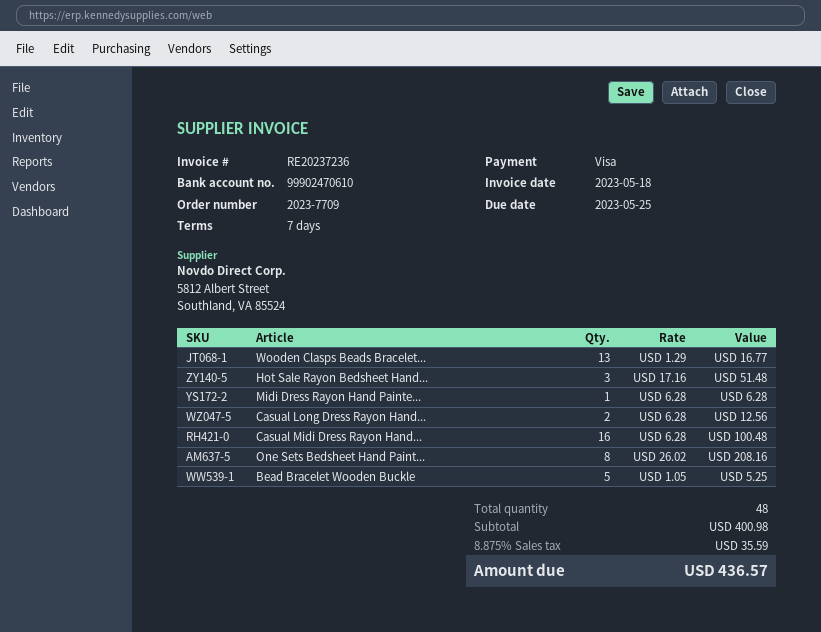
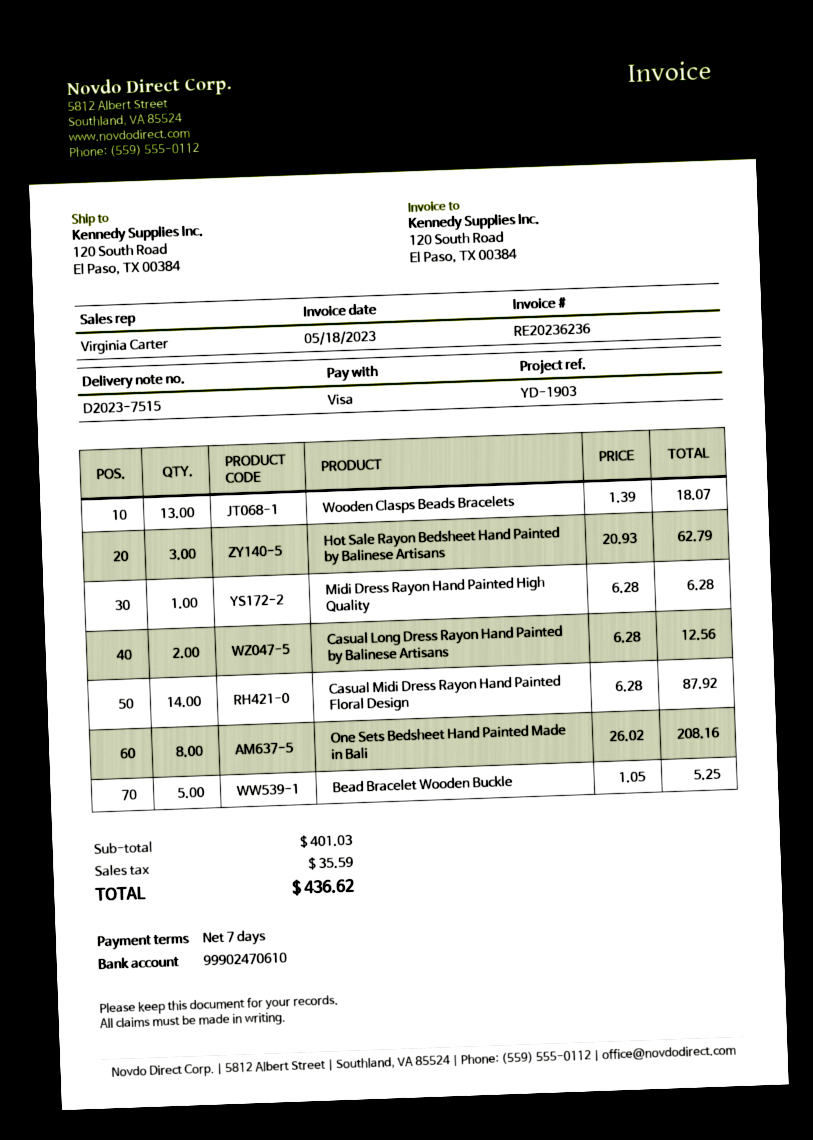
invoice number: RE20237236 -> RE20236236
Wooden Clasps Beads Bracelet...: 13 x 1.29 = 16.77 -> 13 x 1.39 = 18.07
Hot Sale Rayon Bedsheet Hand...: 3 x 17.16 = 51.48 -> 3 x 20.93 = 62.79
Casual Midi Dress Rayon Hand...: 16 x 6.28 = 100.48 -> 14 x 6.28 = 87.92
subtotal: 400.98 -> 401.03
total: 436.57 -> 436.62

